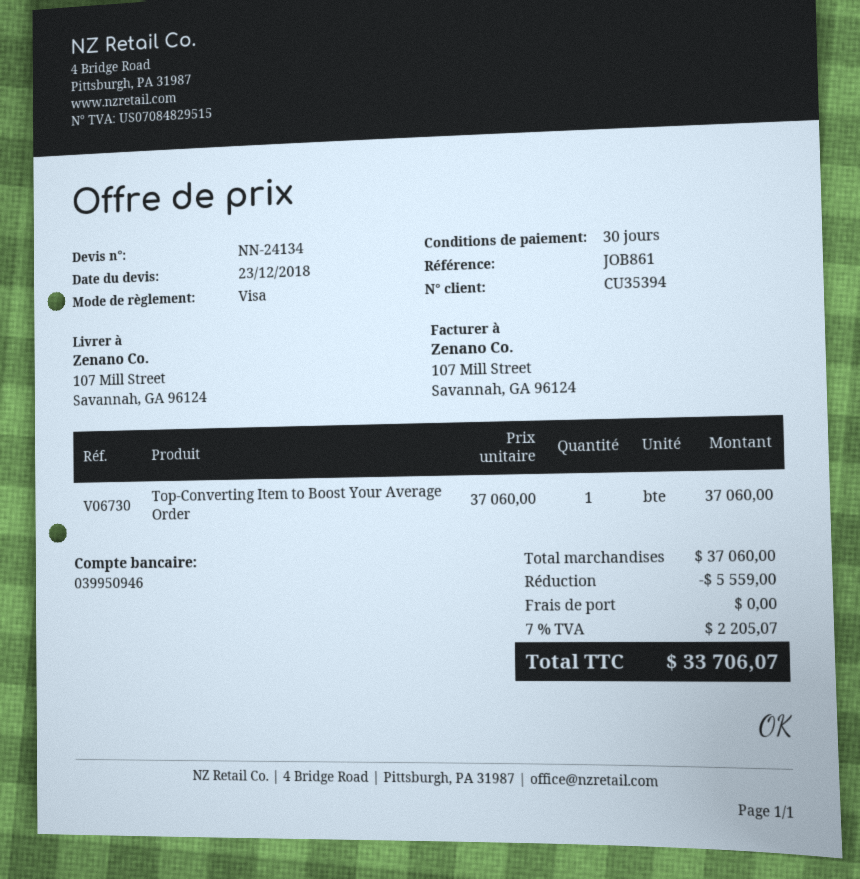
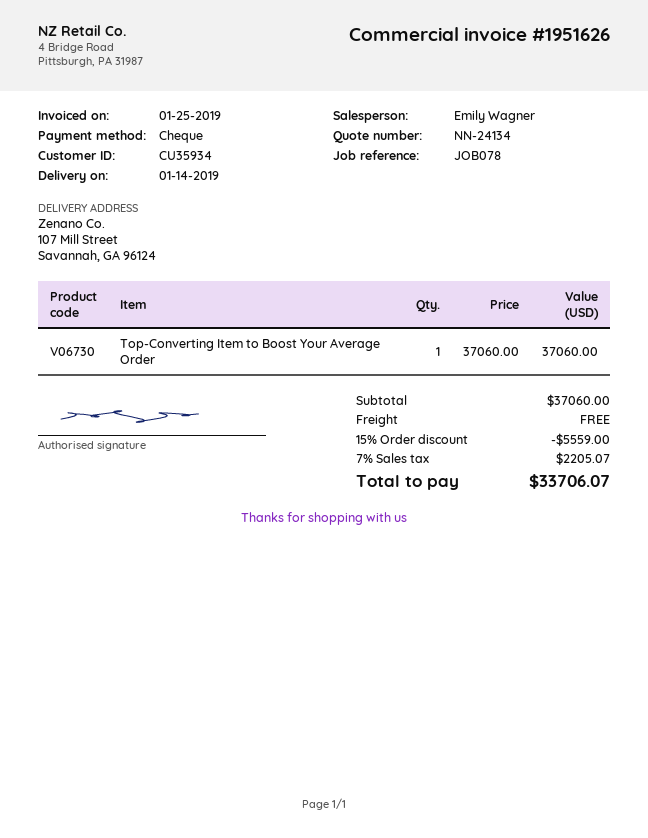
customer number: CU35394 -> CU35934
reference: JOB861 -> JOB078
payment method: Visa -> cheque

